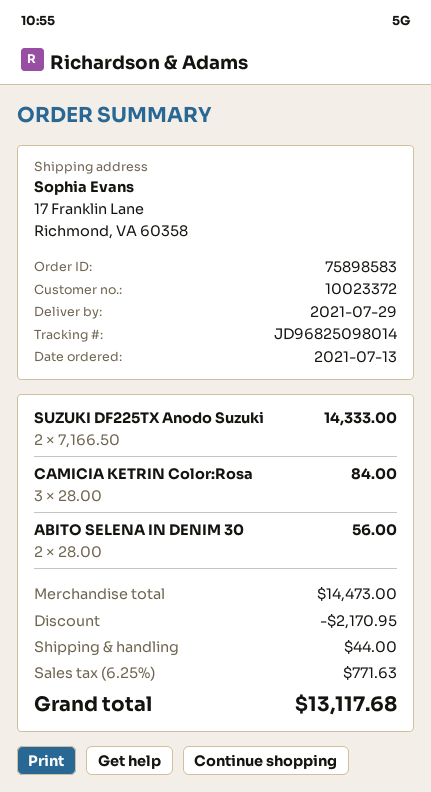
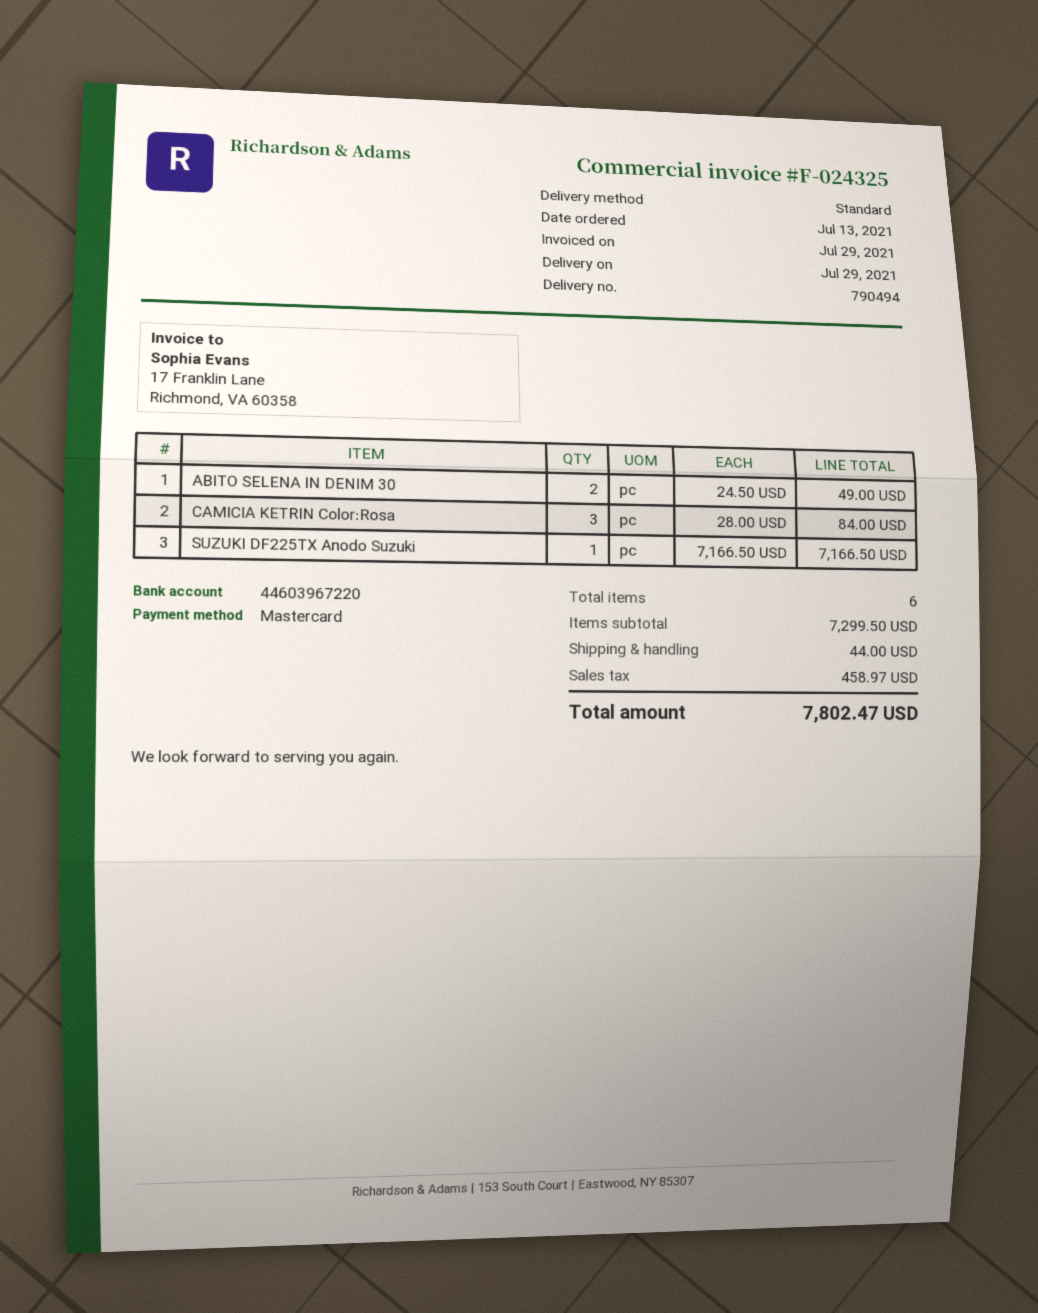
SUZUKI DF225TX Anodo Suzuki: 2 x 7166.50 = 14333.00 -> 1 x 7166.50 = 7166.50
ABITO SELENA IN DENIM 30: 2 x 28.00 = 56.00 -> 2 x 24.50 = 49.00
subtotal: 14473.00 -> 7299.50
discount: 2170.95 -> none
tax: 771.63 -> 458.97
total: 13117.68 -> 7802.47

